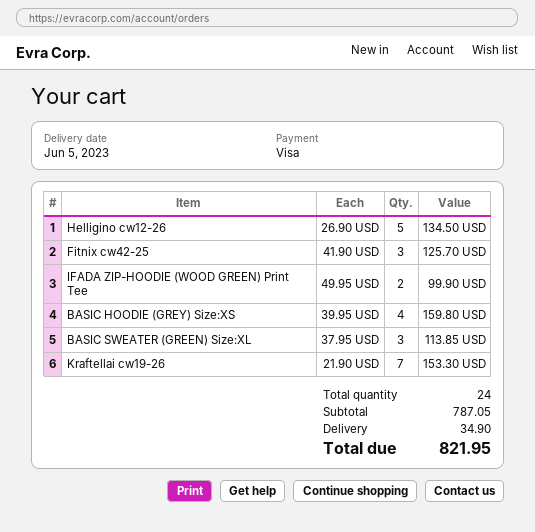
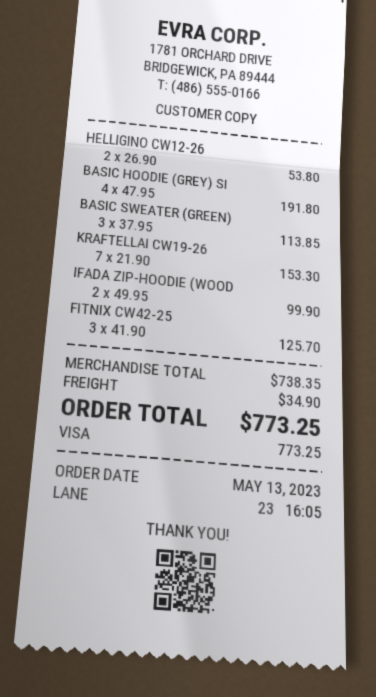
Helligino cw12-26: 5 x 26.90 = 134.50 -> 2 x 26.90 = 53.80
BASIC HOODIE (GREY) Size:XS: 4 x 39.95 = 159.80 -> 4 x 47.95 = 191.80
subtotal: 787.05 -> 738.35
total: 821.95 -> 773.25

